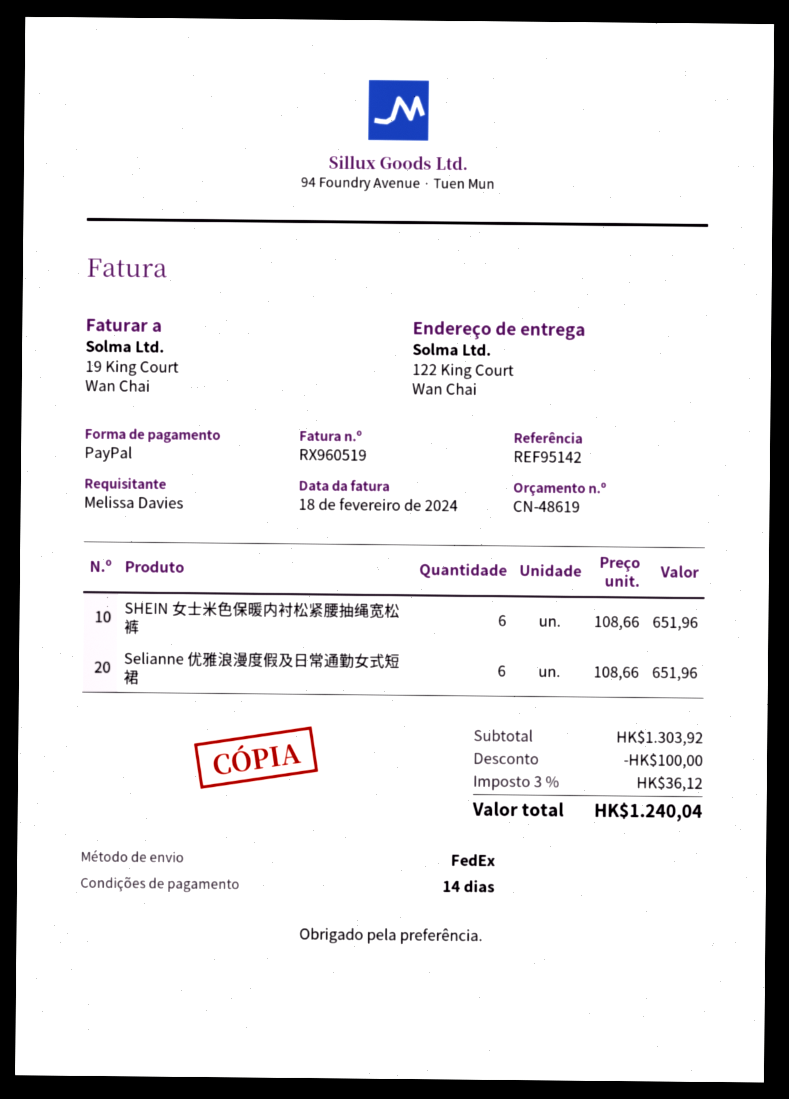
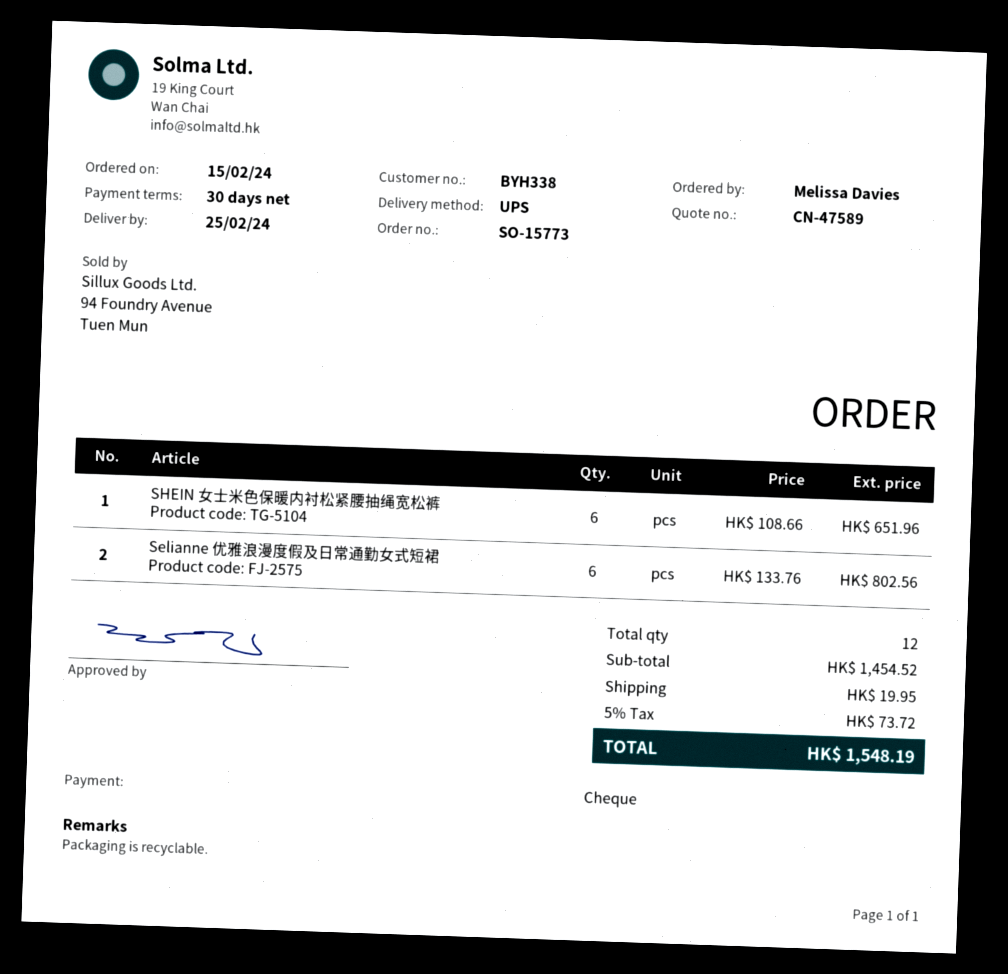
quote number: CN-48619 -> CN-47589
payment terms: 14 days -> 30 days
payment method: PayPal -> cheque
shipping method: FedEx -> UPS
Selianne 优雅浪漫度假及日常通勤女式短裙: 6 x 108.66 = 651.96 -> 6 x 133.76 = 802.56
subtotal: 1303.92 -> 1454.52
discount: 100.00 -> none
shipping: none -> 19.95
tax: 3% = 36.12 -> 5% = 73.72
total: 1240.04 -> 1548.19

